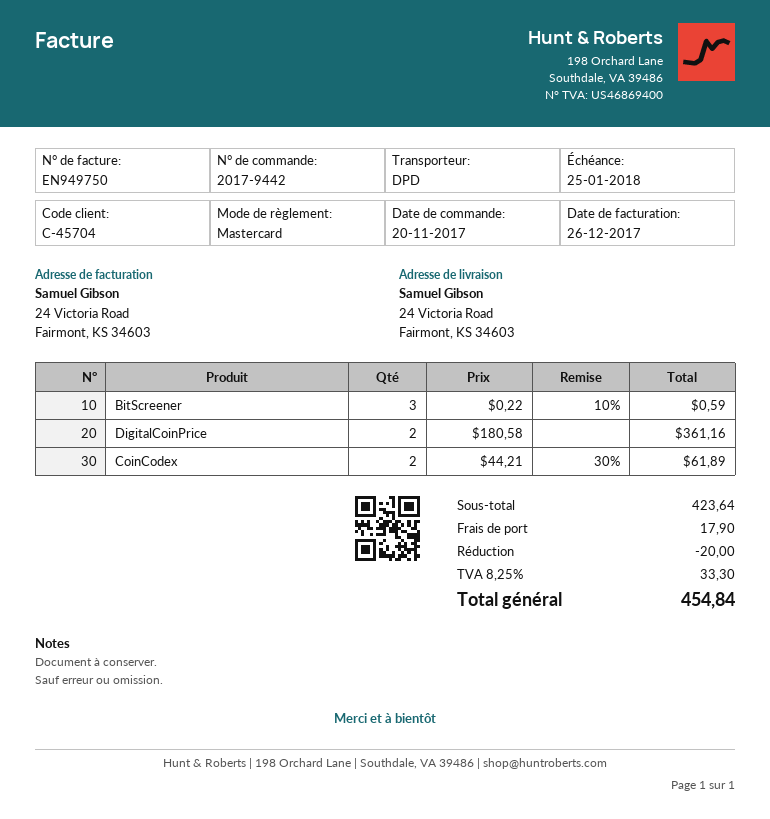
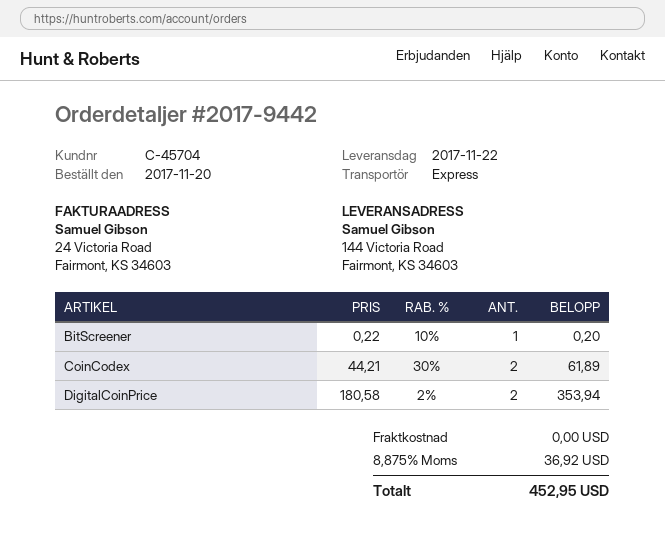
shipping method: DPD -> express
ship to: 24 Victoria Road, Fairmont, KS 34603 -> 144 Victoria Road, Fairmont, KS 34603
BitScreener: 3 x 0.22 - 10% = 0.59 -> 1 x 0.22 - 10% = 0.20
DigitalCoinPrice: 2 x 180.58 = 361.16 -> 2 x 180.58 - 2% = 353.94
discount: 20.00 -> none
shipping: 17.90 -> 0.00
tax: 8.25% = 33.30 -> 8.875% = 36.92
total: 454.84 -> 452.95

